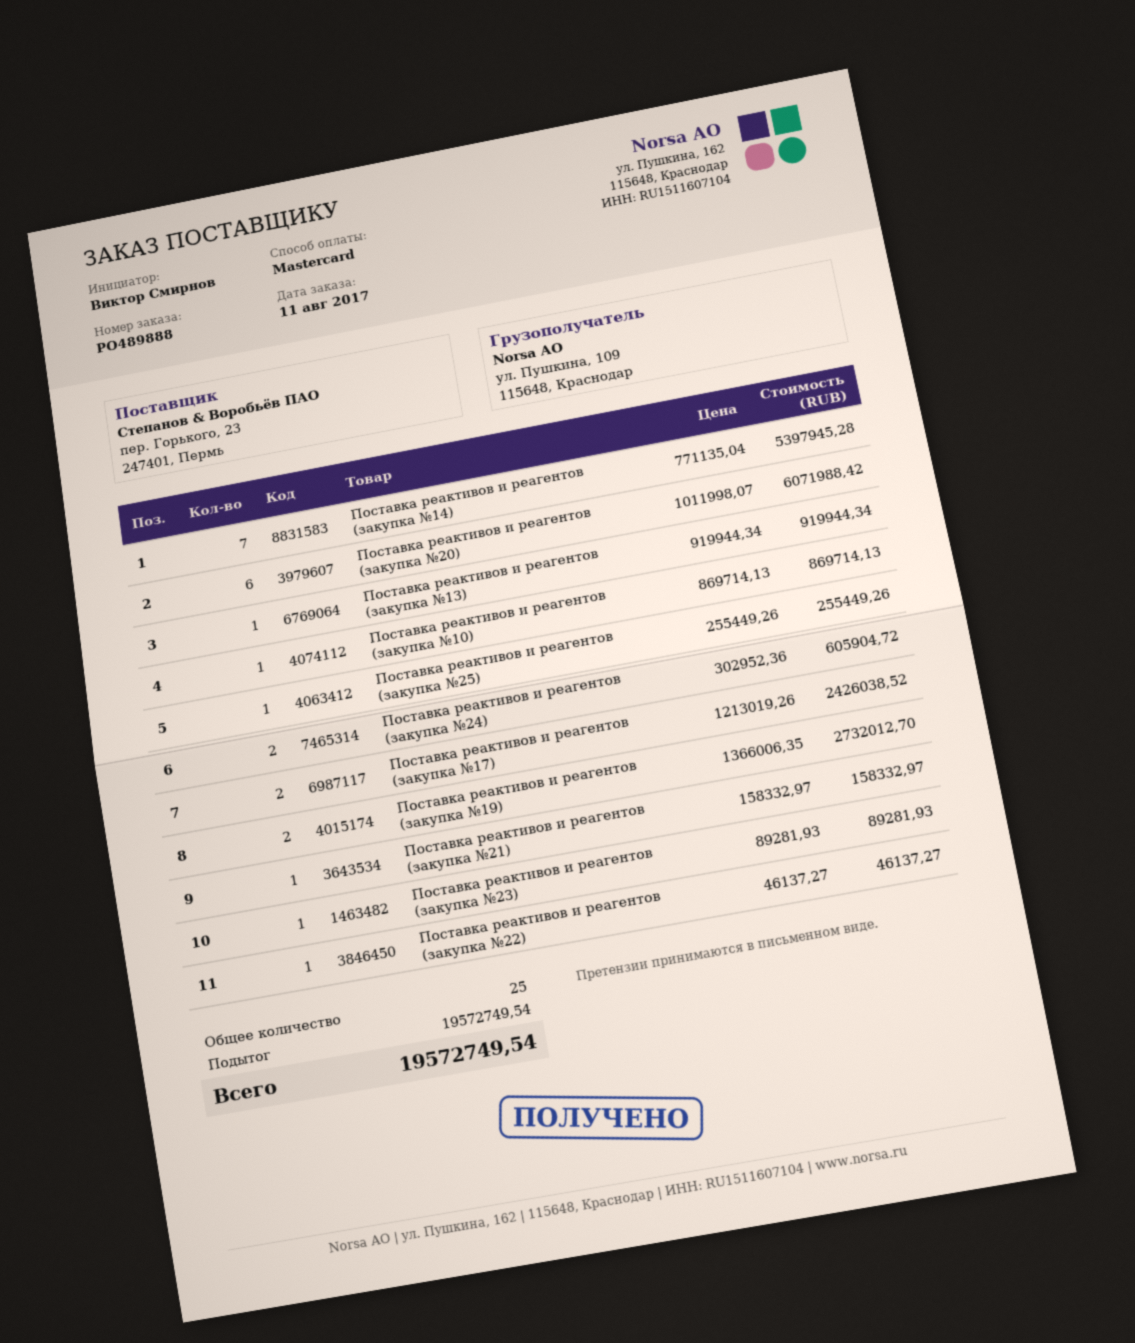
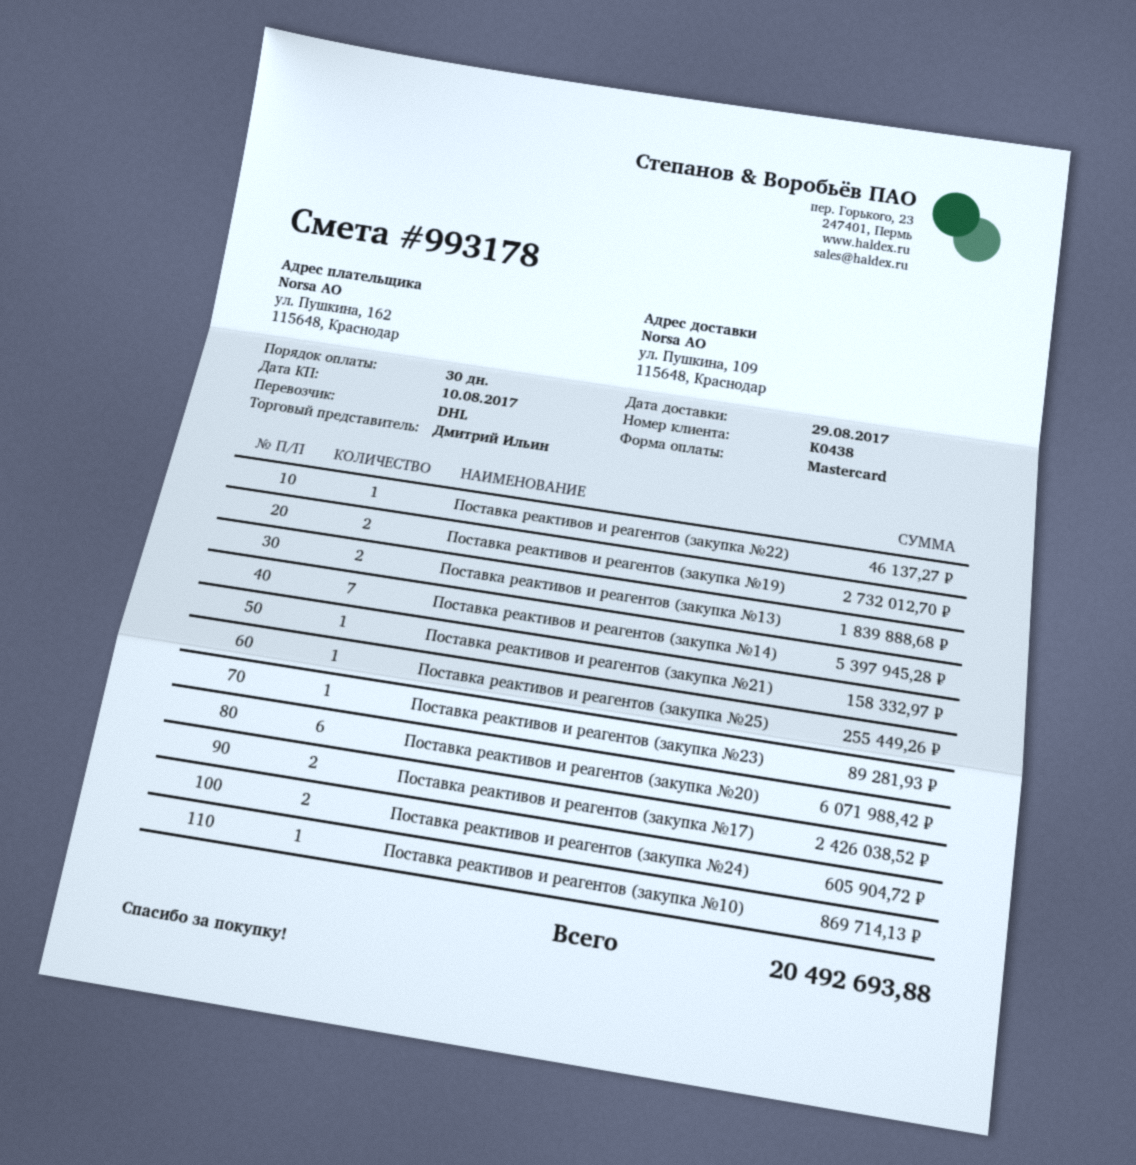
Поставка реактивов и реагентов (закупка №13): 1 for 919944.34 -> 2 for 1839888.68
total: 19572749.54 -> 20492693.88

